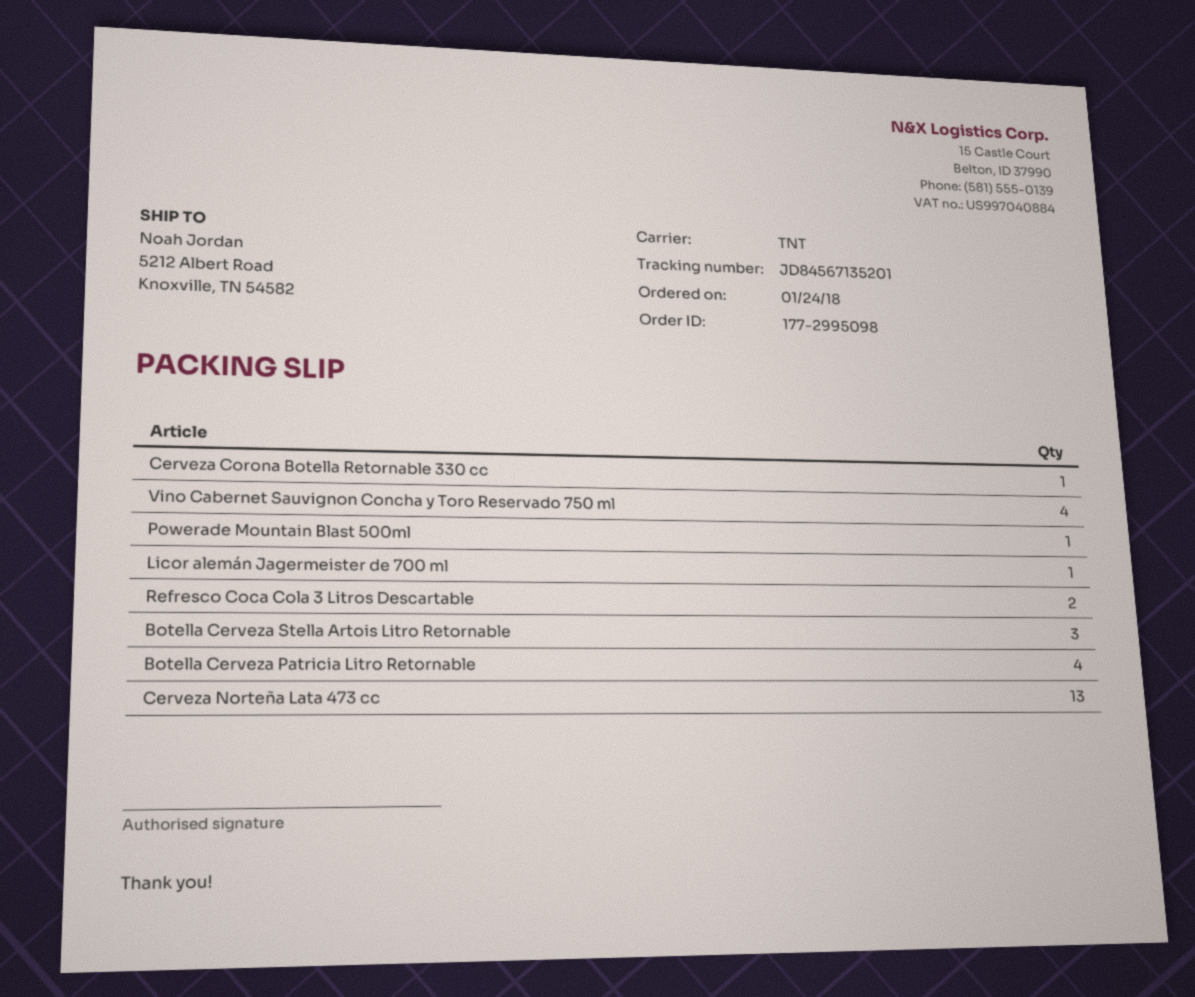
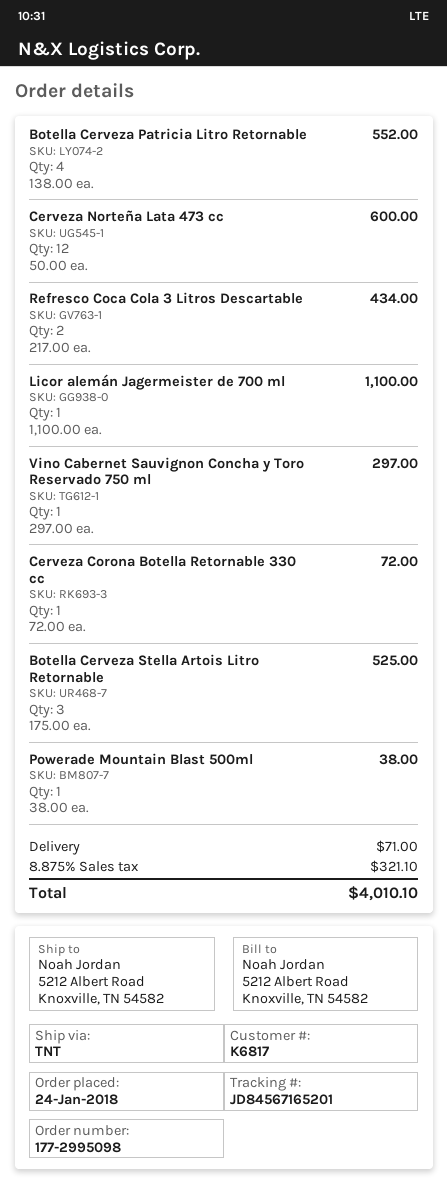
tracking number: JD84567135201 -> JD84567165201
Vino Cabernet Sauvignon Concha y Toro Reservado 750 ml: 4 -> 1
Cerveza Norteña Lata 473 cc: 13 -> 12

